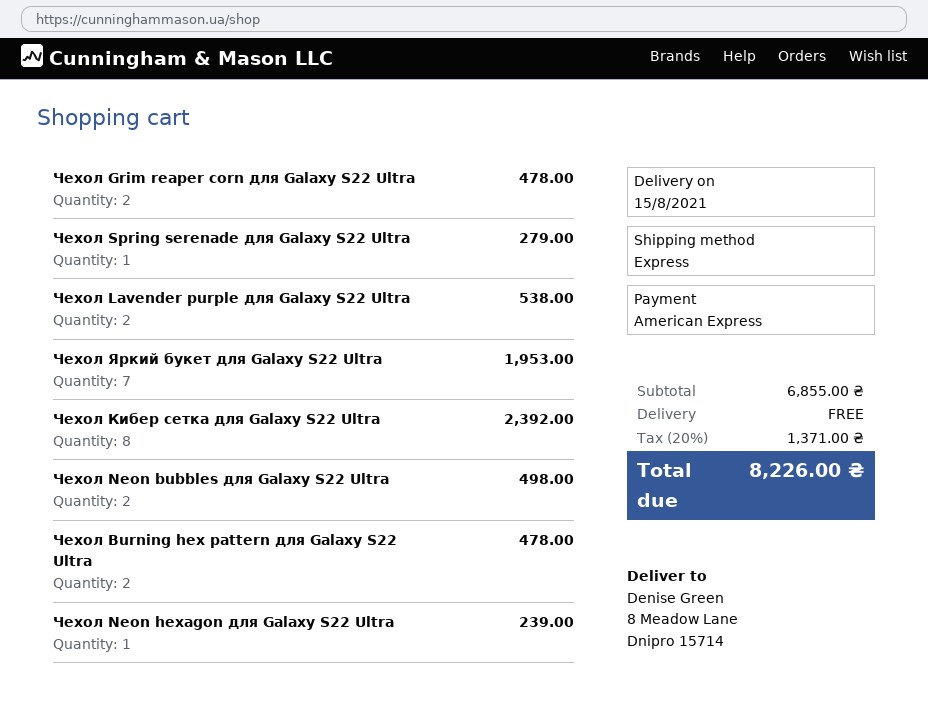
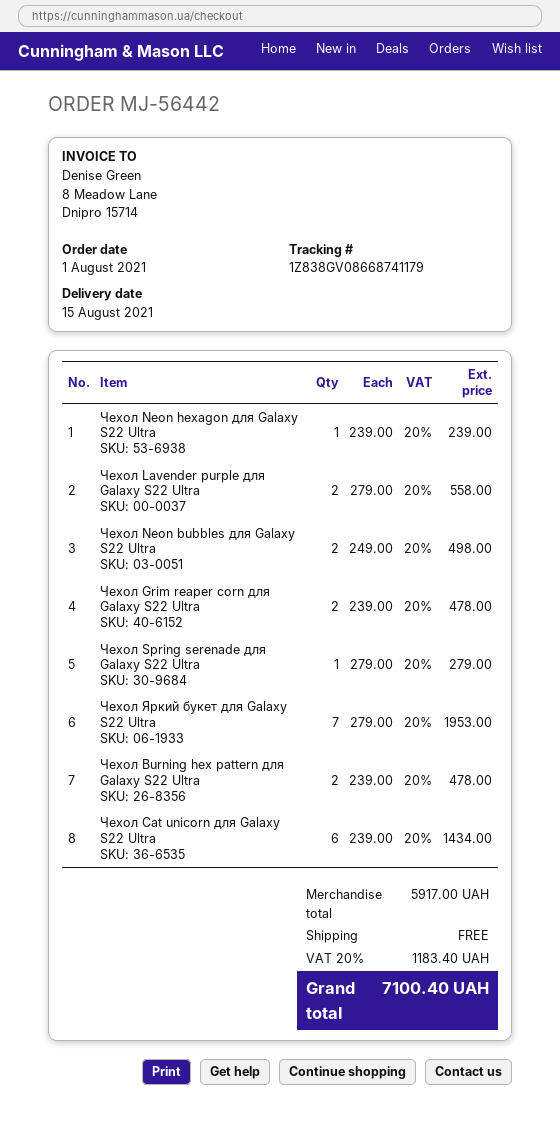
Чехол Lavender purple для Galaxy S22 Ultra: 2 for 538.00 -> 2 for 558.00
Чехол Кибер сетка для Galaxy S22 Ultra: 8 for 2392.00 -> none
Чехол Cat unicorn для Galaxy S22 Ultra: none -> 6 for 1434.00
subtotal: 6855.00 -> 5917.00
tax: 20% = 1371.00 -> 20% = 1183.40
total: 8226.00 -> 7100.40

